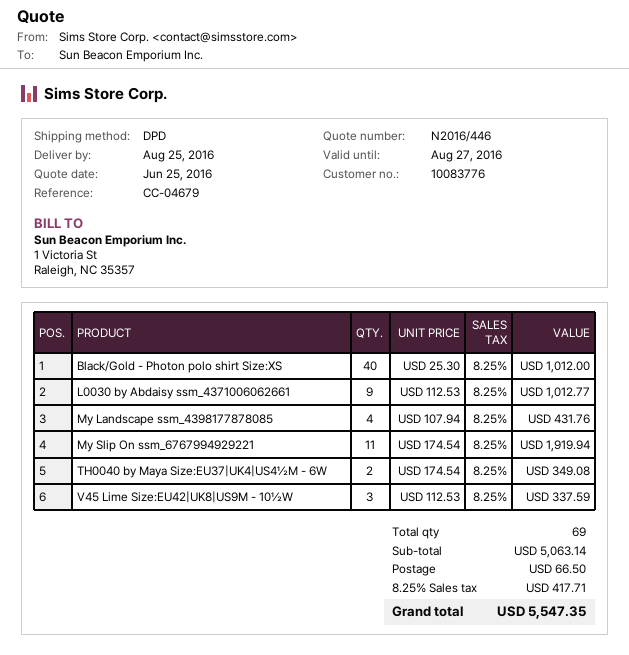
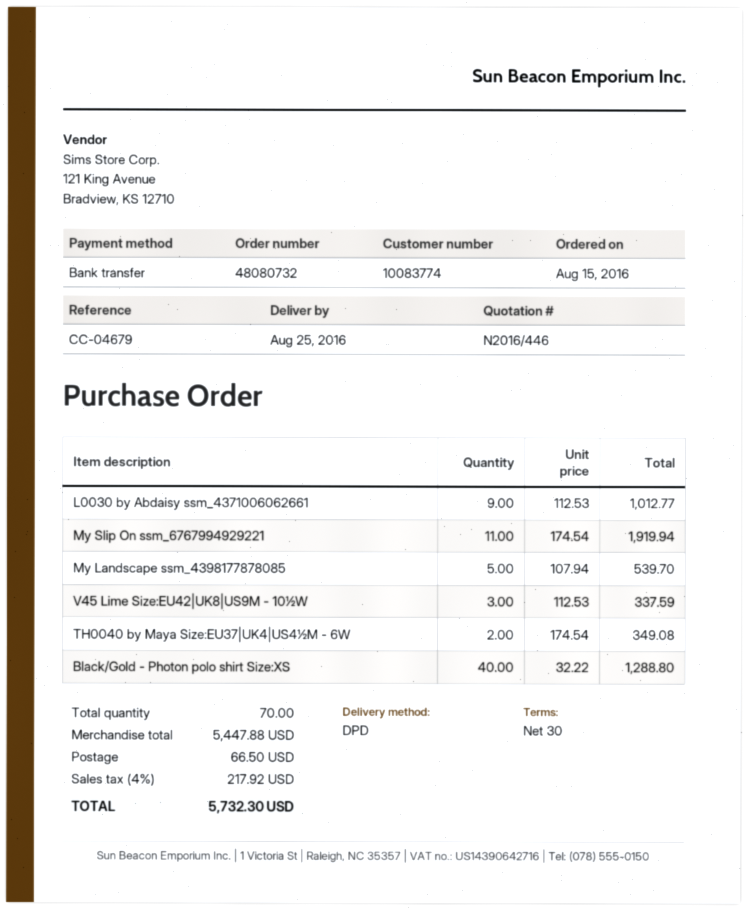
customer number: 10083776 -> 10083774
Black/Gold - Photon polo shirt Size:XS: 40 x 25.30 = 1012.00 -> 40 x 32.22 = 1288.80
My Landscape ssm_4398177878085: 4 x 107.94 = 431.76 -> 5 x 107.94 = 539.70
total quantity: 69 -> 70
subtotal: 5063.14 -> 5447.88
tax: 8.25% = 417.71 -> 4% = 217.92
total: 5547.35 -> 5732.30

